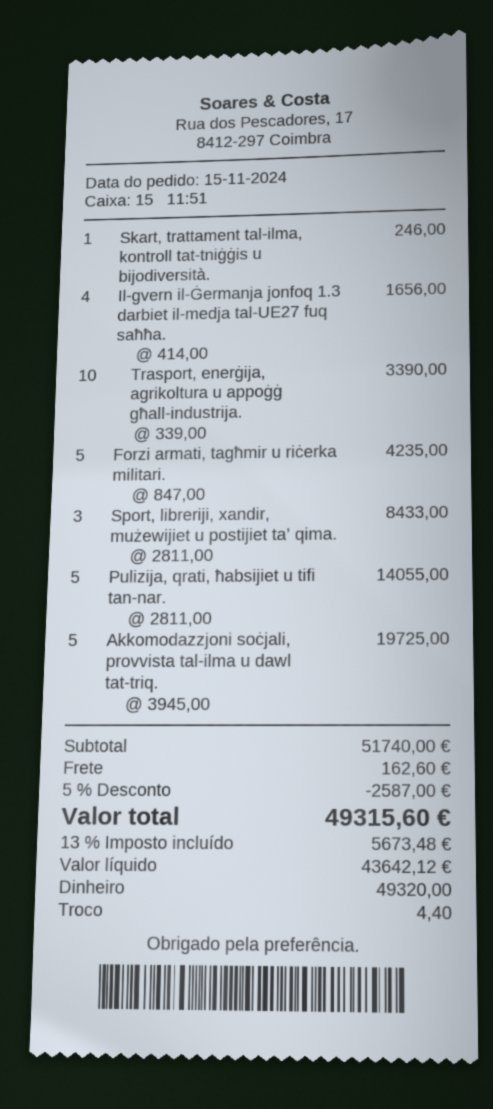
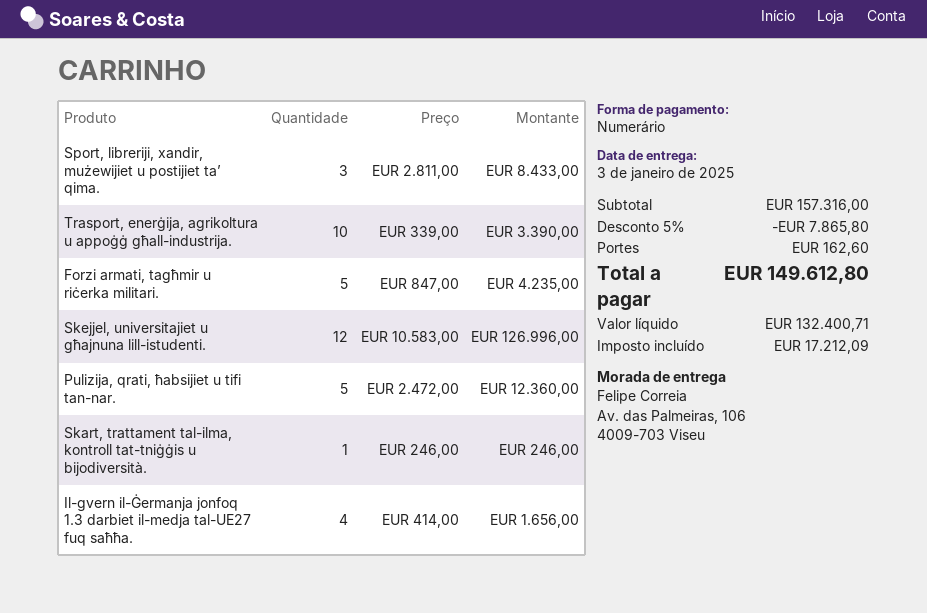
Pulizija, qrati, ħabsijiet u tifi tan-nar.: 5 x 2811.00 = 14055.00 -> 5 x 2472.00 = 12360.00
Akkomodazzjoni soċjali, provvista tal-ilma u dawl tat-triq.: 5 x 3945.00 = 19725.00 -> none
Skejjel, universitajiet u għajnuna lill-istudenti.: none -> 12 x 10583.00 = 126996.00
subtotal: 51740.00 -> 157316.00
discount: 5% = 2587.00 -> 5% = 7865.80
net: 43642.12 -> 132400.71
tax: 5673.48 -> 17212.09
total: 49315.60 -> 149612.80

